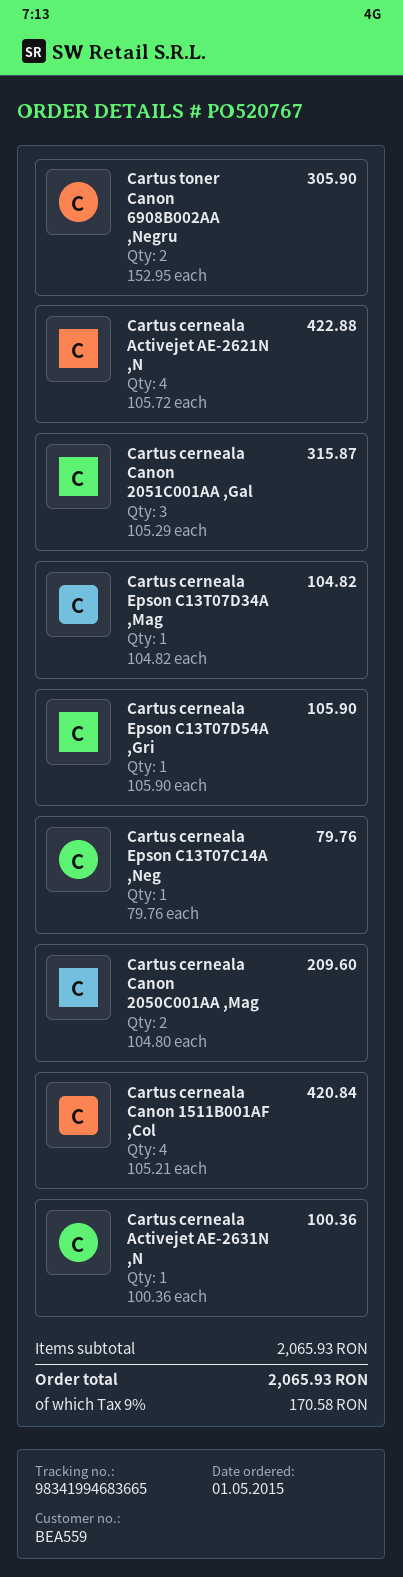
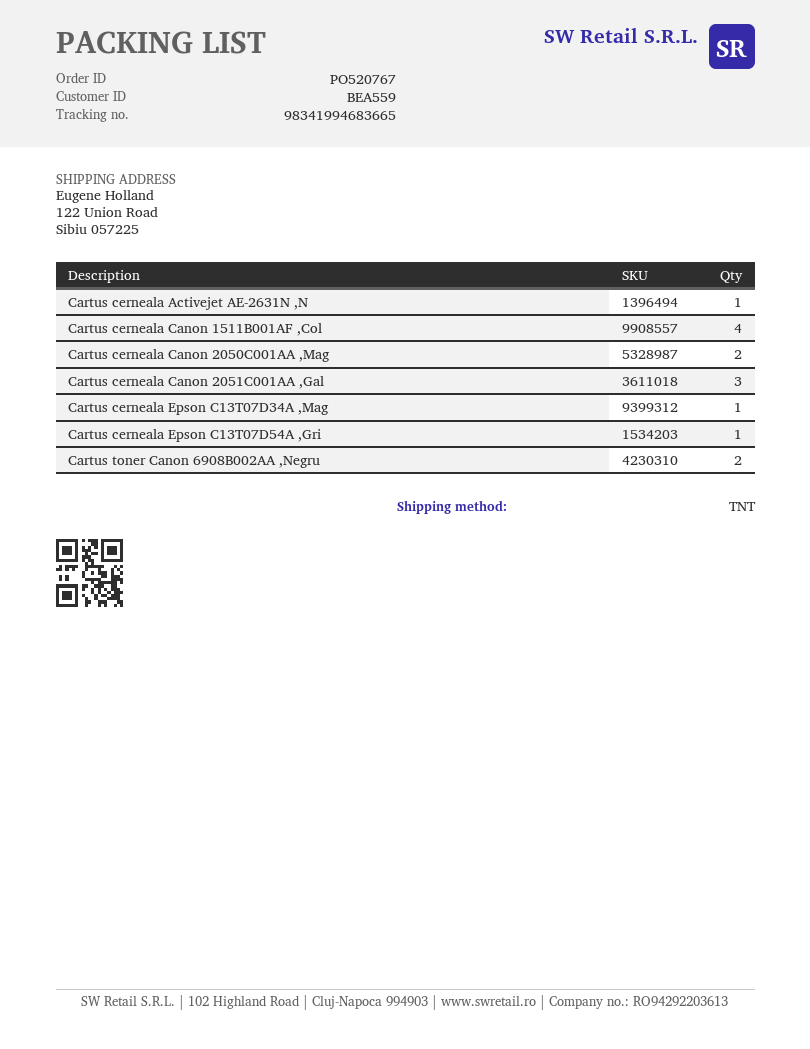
Cartus cerneala Activejet AE-2621N ,N: 4 -> none
Cartus cerneala Epson C13T07C14A ,Neg: 1 -> none

